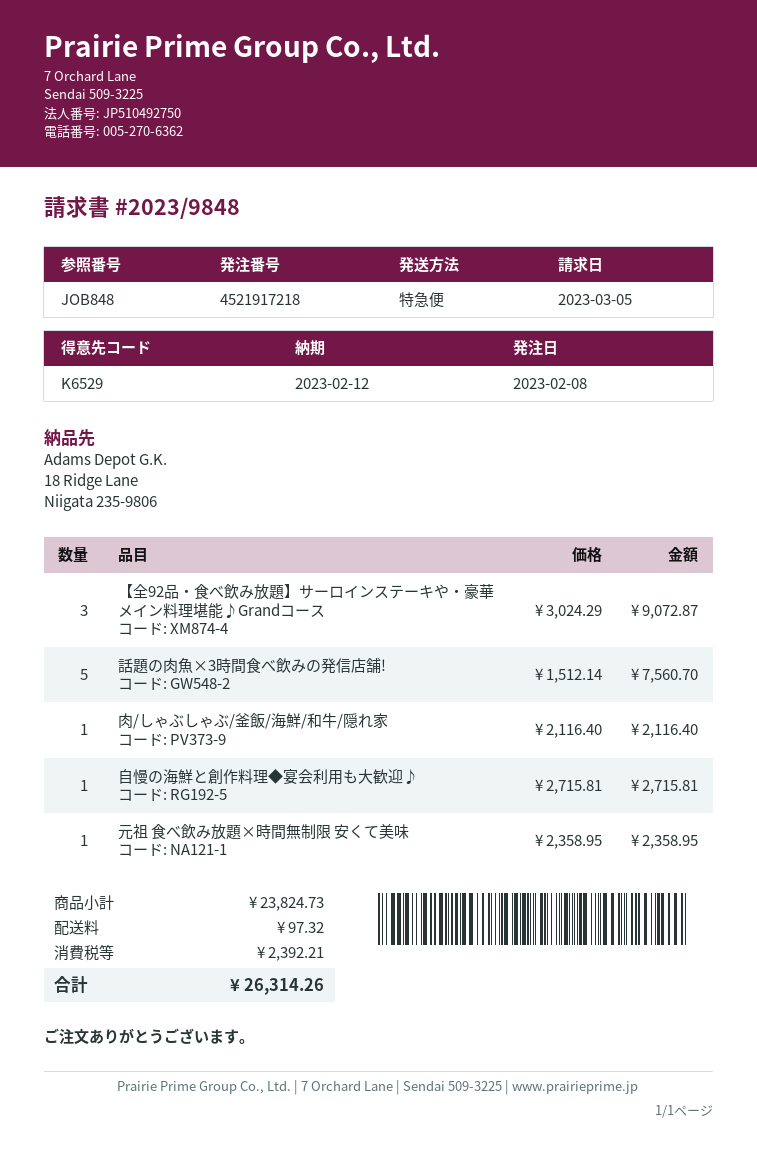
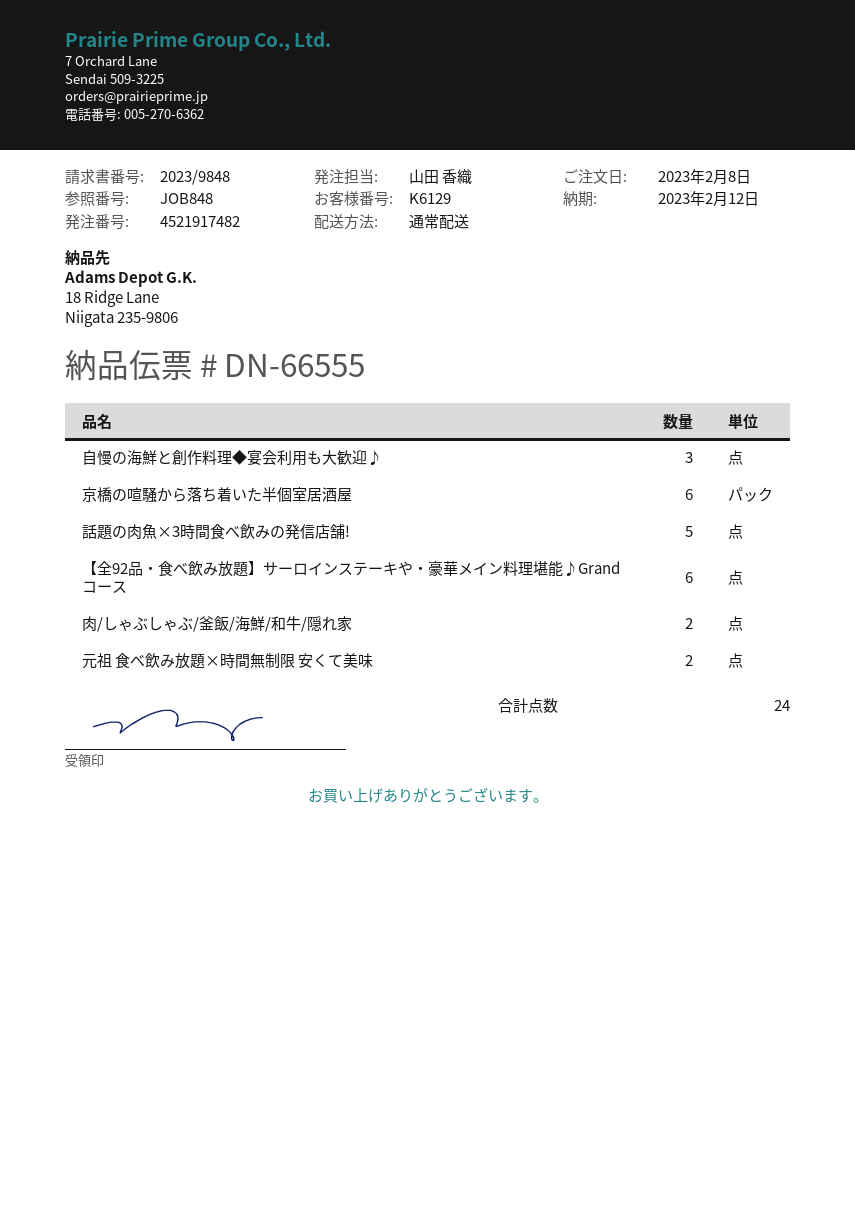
order number: 4521917218 -> 4521917482
customer number: K6529 -> K6129
shipping method: express -> standard
【全92品・食べ飲み放題】サーロインステーキや・豪華メイン料理堪能♪Grandコース: 3 -> 6
肉/しゃぶしゃぶ/釜飯/海鮮/和牛/隠れ家: 1 -> 2
自慢の海鮮と創作料理◆宴会利用も大歓迎♪: 1 -> 3
元祖 食べ飲み放題×時間無制限 安くて美味: 1 -> 2
京橋の喧騒から落ち着いた半個室居酒屋: none -> 6

